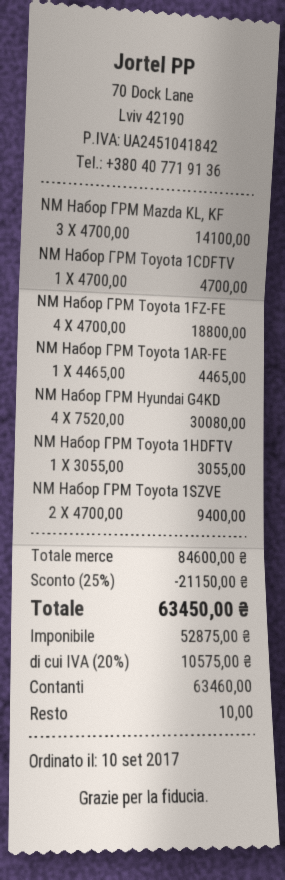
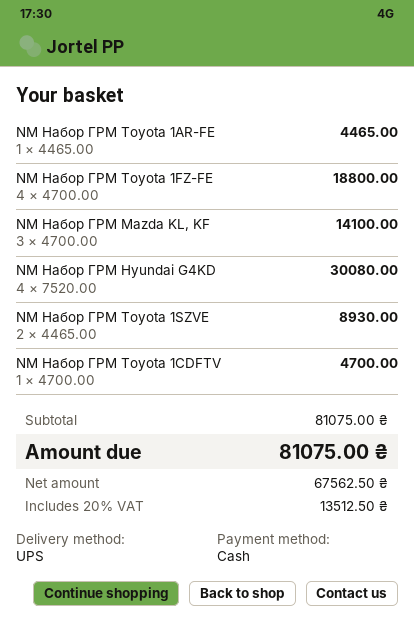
NM Набор ГРМ Toyota 1HDFTV: 1 x 3055.00 = 3055.00 -> none
NM Набор ГРМ Toyota 1SZVE: 2 x 4700.00 = 9400.00 -> 2 x 4465.00 = 8930.00
subtotal: 84600.00 -> 81075.00
discount: 25% = 21150.00 -> none
net: 52875.00 -> 67562.50
tax: 20% = 10575.00 -> 20% = 13512.50
total: 63450.00 -> 81075.00

